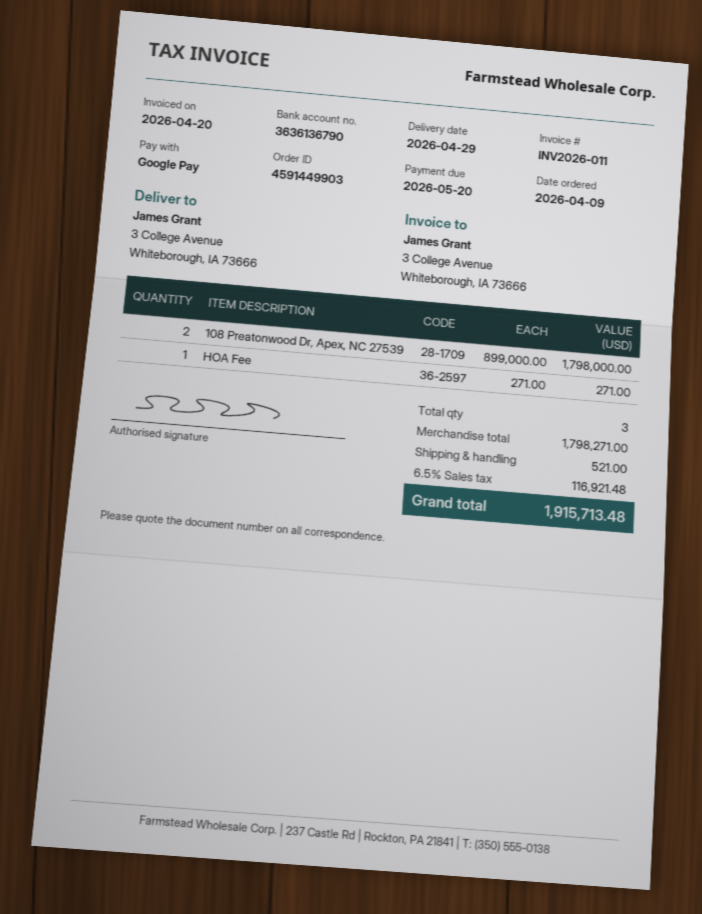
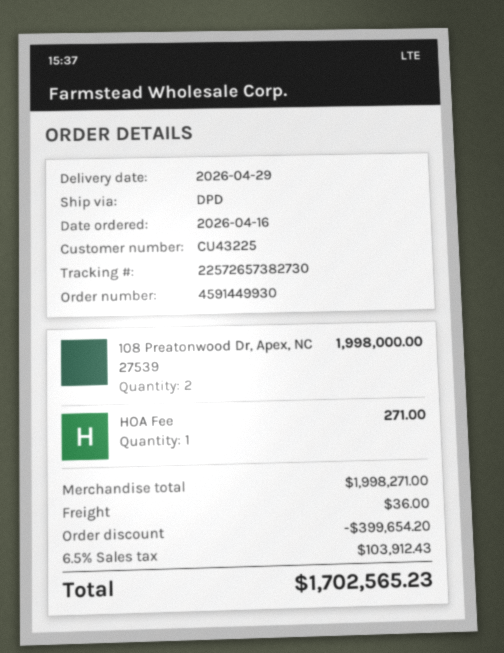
order number: 4591449903 -> 4591449930
order date: 2026-04-09 -> 2026-04-16
108 Preatonwood Dr, Apex, NC 27539: 2 for 1798000.00 -> 2 for 1998000.00
subtotal: 1798271.00 -> 1998271.00
discount: none -> 399654.20
shipping: 521.00 -> 36.00
tax: 6.5% = 116921.48 -> 6.5% = 103912.43
total: 1915713.48 -> 1702565.23

